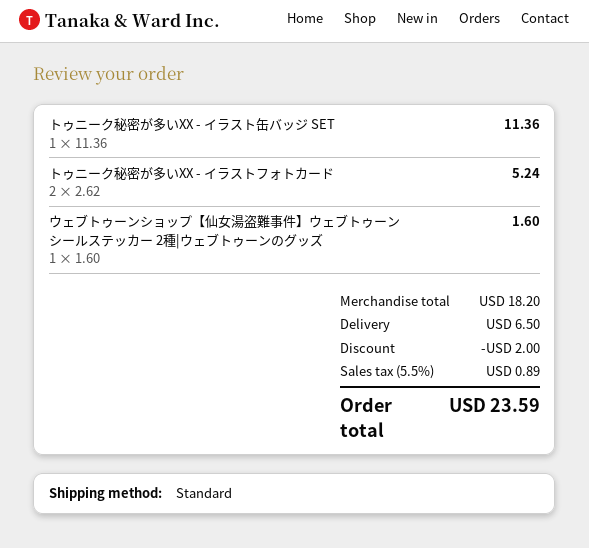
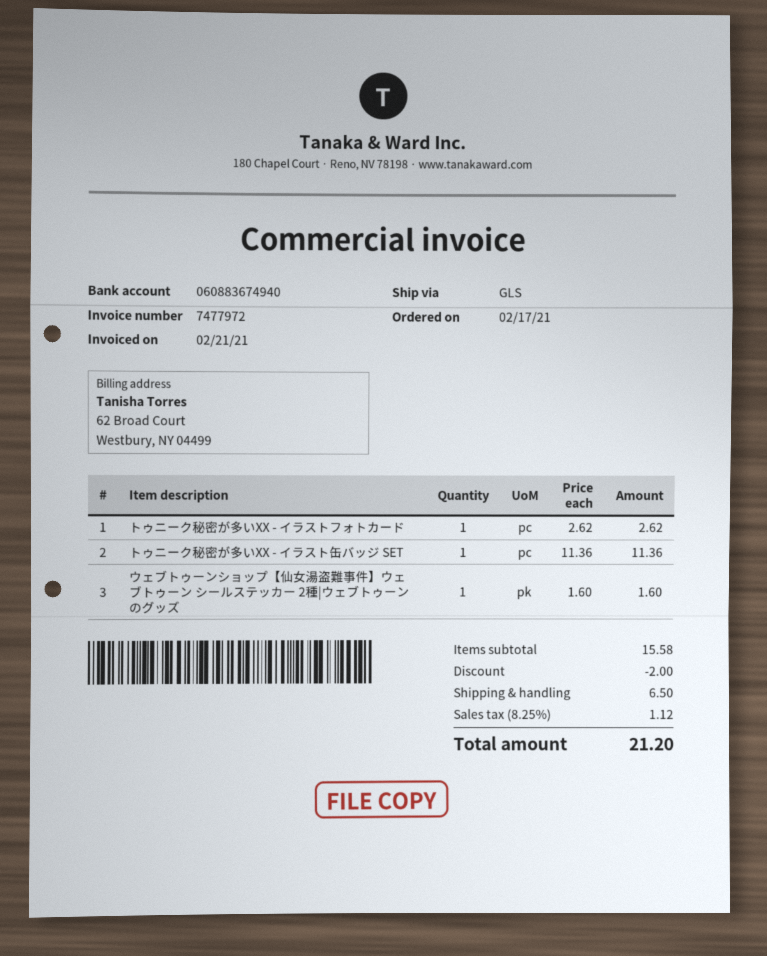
shipping method: standard -> GLS
トゥニーク秘密が多いXX - イラストフォトカード: 2 x 2.62 = 5.24 -> 1 x 2.62 = 2.62
subtotal: 18.20 -> 15.58
tax: 5.5% = 0.89 -> 8.25% = 1.12
total: 23.59 -> 21.20

